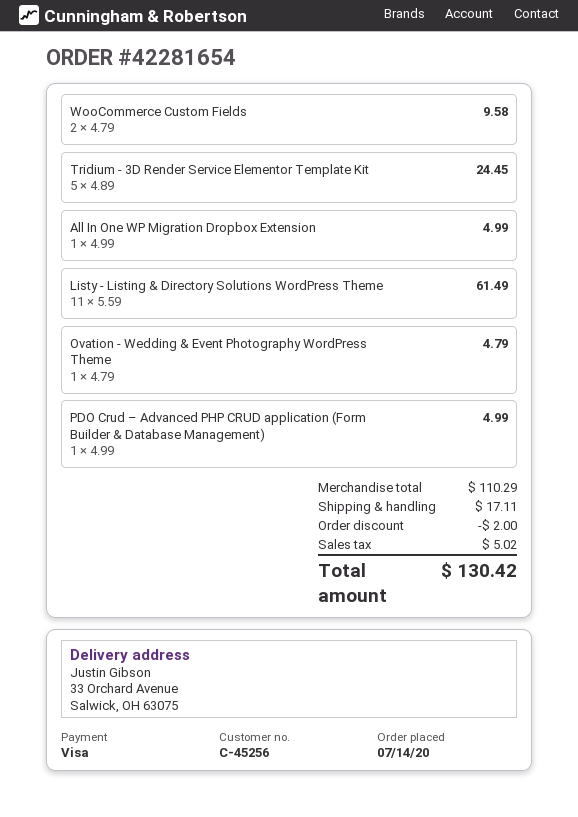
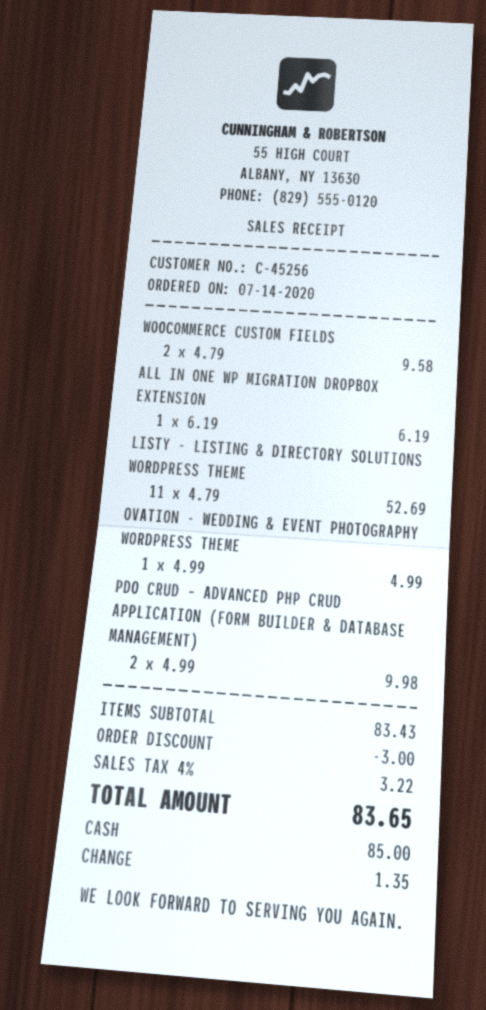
payment method: Visa -> cash
Tridium - 3D Render Service Elementor Template Kit: 5 x 4.89 = 24.45 -> none
All In One WP Migration Dropbox Extension: 1 x 4.99 = 4.99 -> 1 x 6.19 = 6.19
Listy - Listing & Directory Solutions WordPress Theme: 11 x 5.59 = 61.49 -> 11 x 4.79 = 52.69
Ovation - Wedding & Event Photography WordPress Theme: 1 x 4.79 = 4.79 -> 1 x 4.99 = 4.99
PDO Crud – Advanced PHP CRUD application (Form Builder & Database Management): 1 x 4.99 = 4.99 -> 2 x 4.99 = 9.98
subtotal: 110.29 -> 83.43
discount: 2.00 -> 3.00
shipping: 17.11 -> none
tax: 5.02 -> 3.22
total: 130.42 -> 83.65

